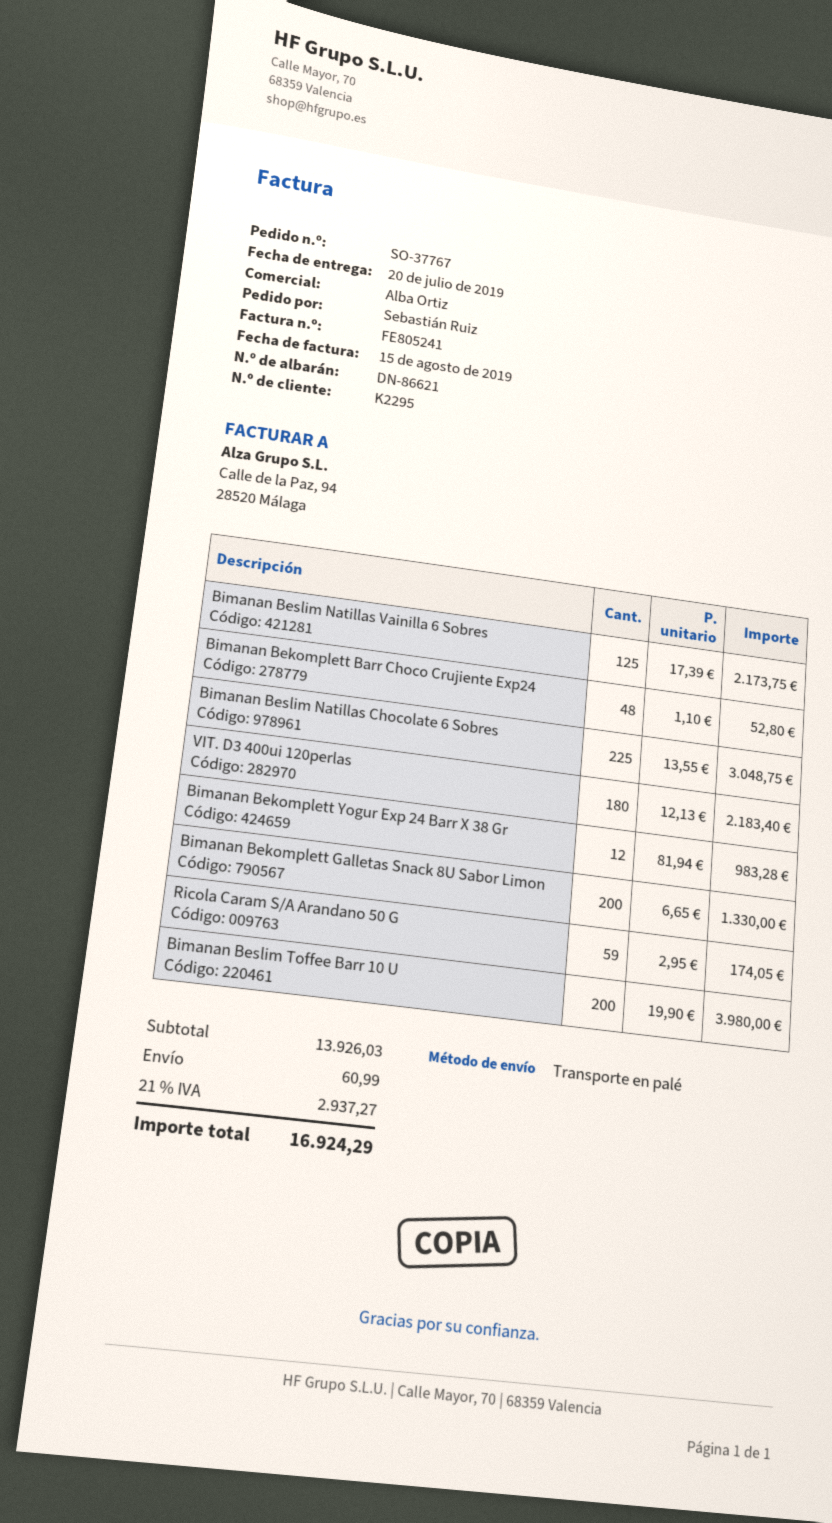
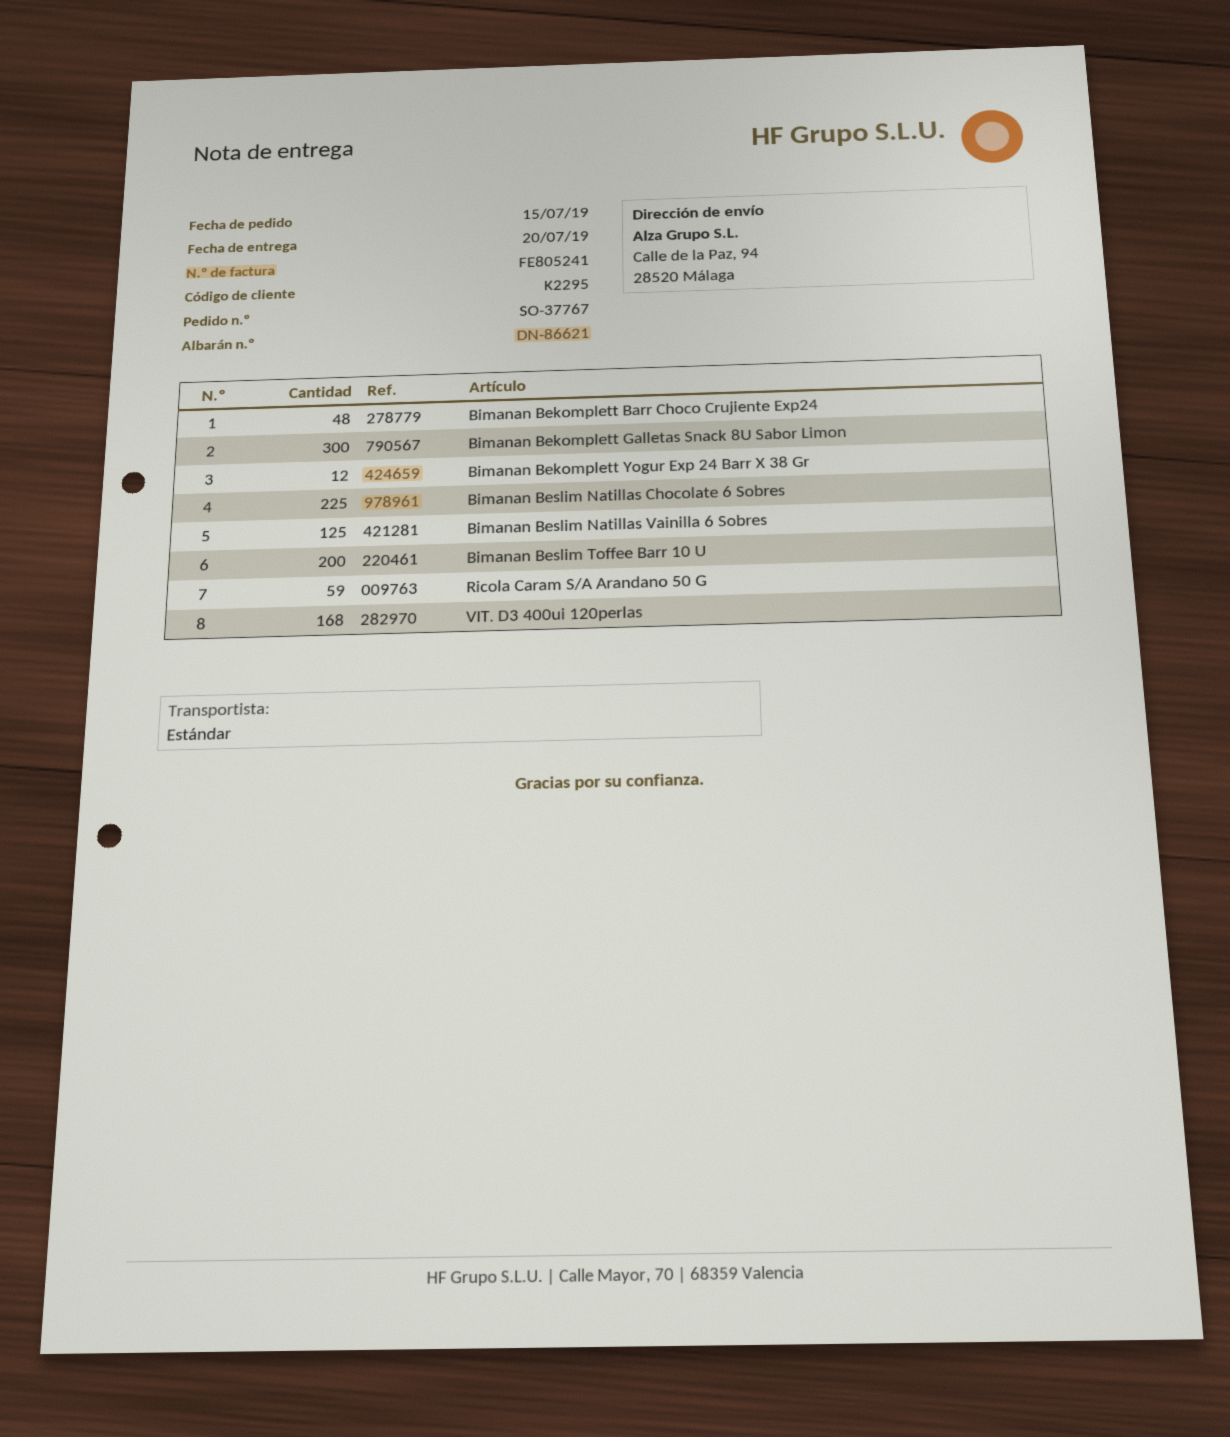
shipping method: pallet freight -> standard
VIT. D3 400ui 120perlas: 180 -> 168
Bimanan Bekomplett Galletas Snack 8U Sabor Limon: 200 -> 300

